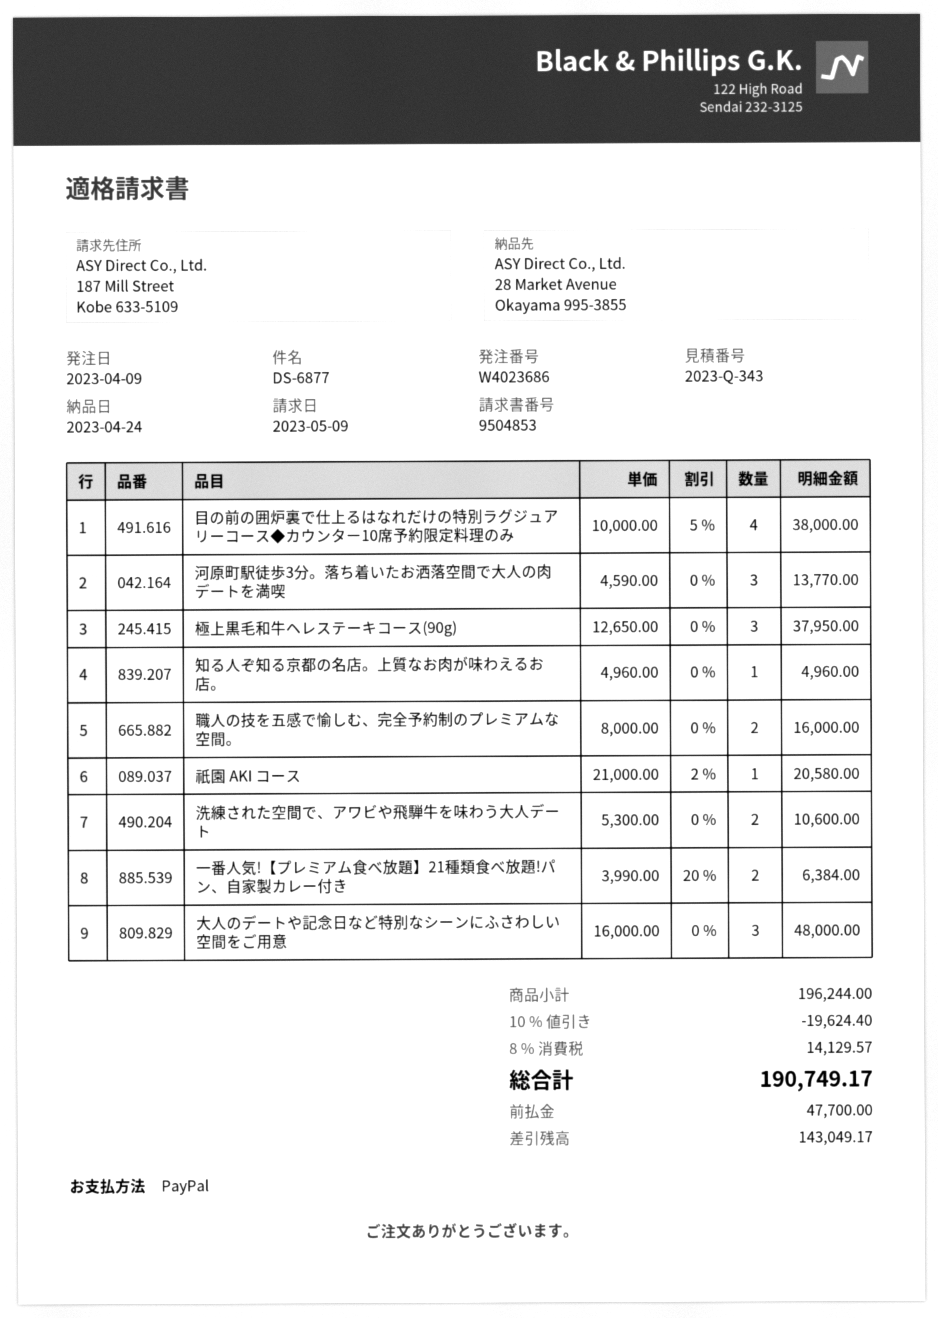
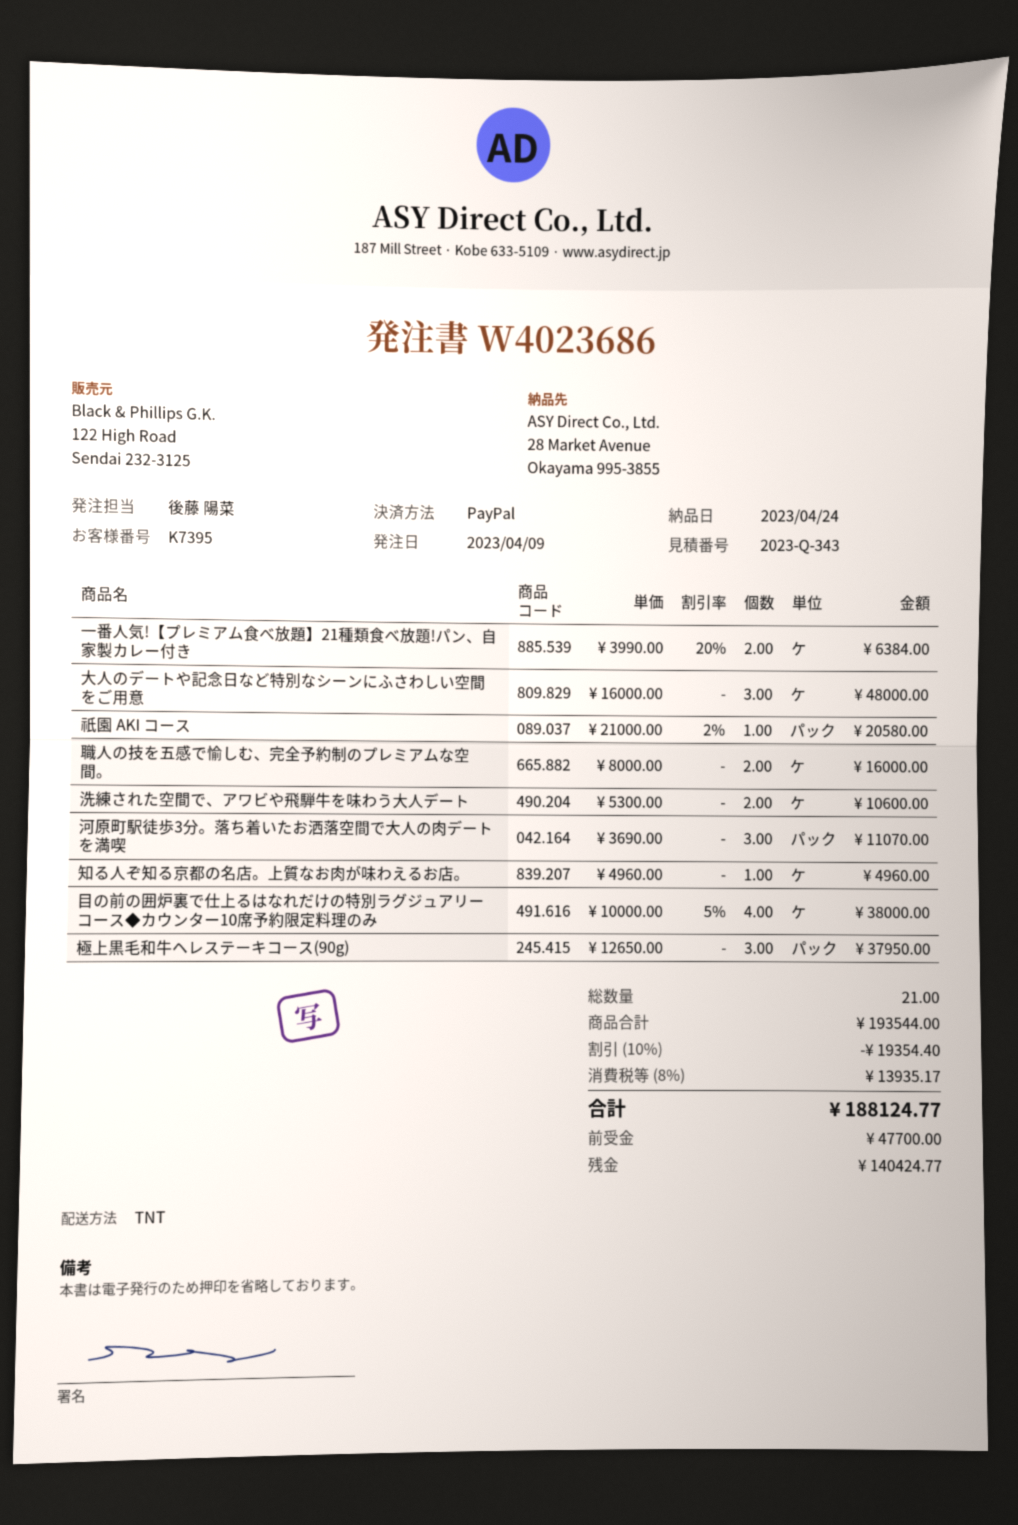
河原町駅徒歩3分。落ち着いたお洒落空間で大人の肉デートを満喫: 3 x 4590.00 = 13770.00 -> 3 x 3690.00 = 11070.00
subtotal: 196244.00 -> 193544.00
discount: 10% = 19624.40 -> 10% = 19354.40
tax: 8% = 14129.57 -> 8% = 13935.17
total: 190749.17 -> 188124.77
balance: 143049.17 -> 140424.77

